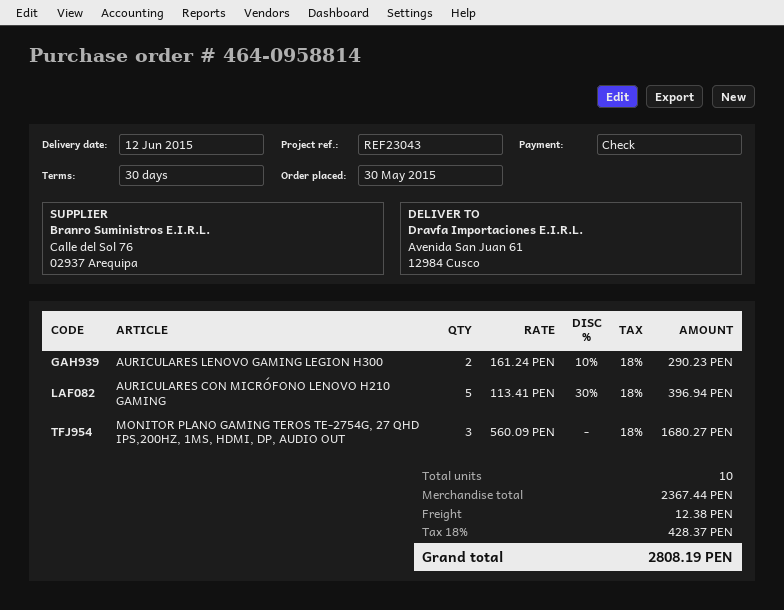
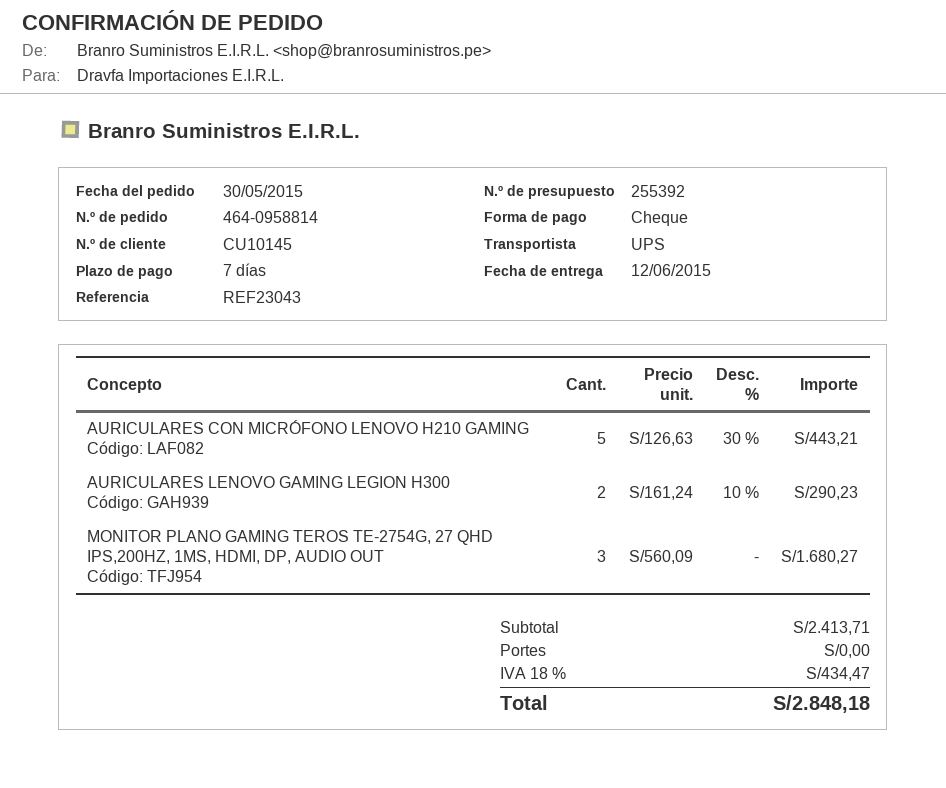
payment terms: 30 days -> 7 days
AURICULARES CON MICRÓFONO LENOVO H210 GAMING: 5 x 113.41 - 30% = 396.94 -> 5 x 126.63 - 30% = 443.21
subtotal: 2367.44 -> 2413.71
shipping: 12.38 -> 0.00
tax: 18% = 428.37 -> 18% = 434.47
total: 2808.19 -> 2848.18

